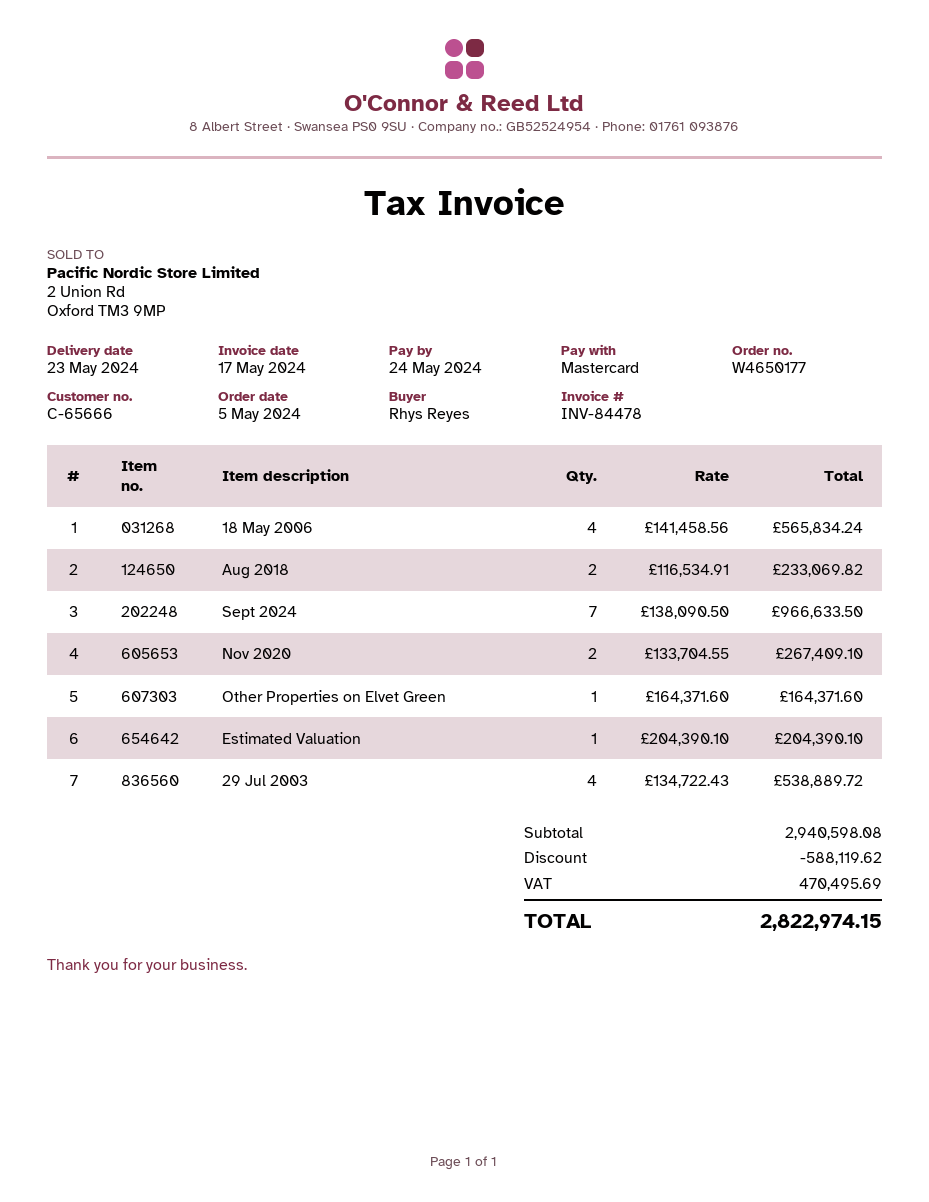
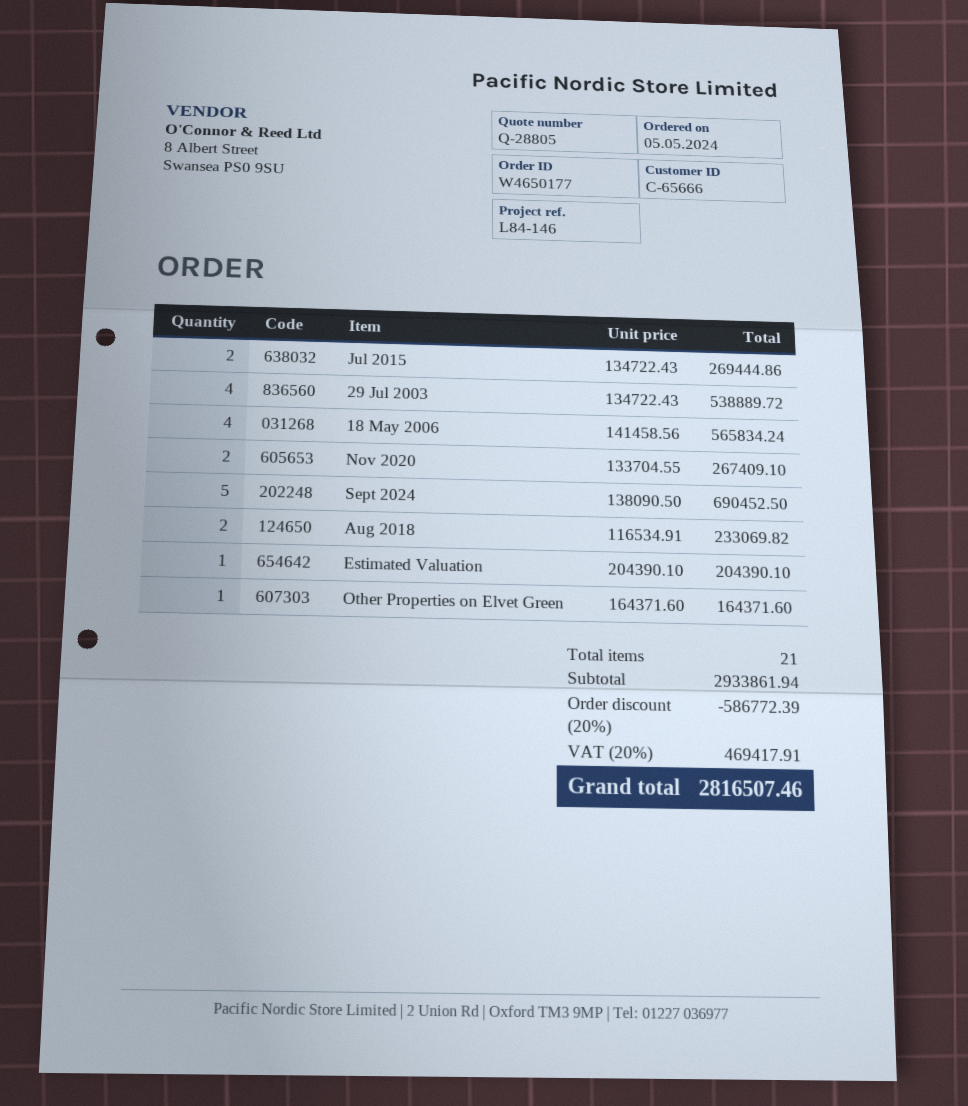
Sept 2024: 7 x 138090.50 = 966633.50 -> 5 x 138090.50 = 690452.50
Jul 2015: none -> 2 x 134722.43 = 269444.86
subtotal: 2940598.08 -> 2933861.94
discount: 588119.62 -> 586772.39
tax: 470495.69 -> 469417.91
total: 2822974.15 -> 2816507.46

